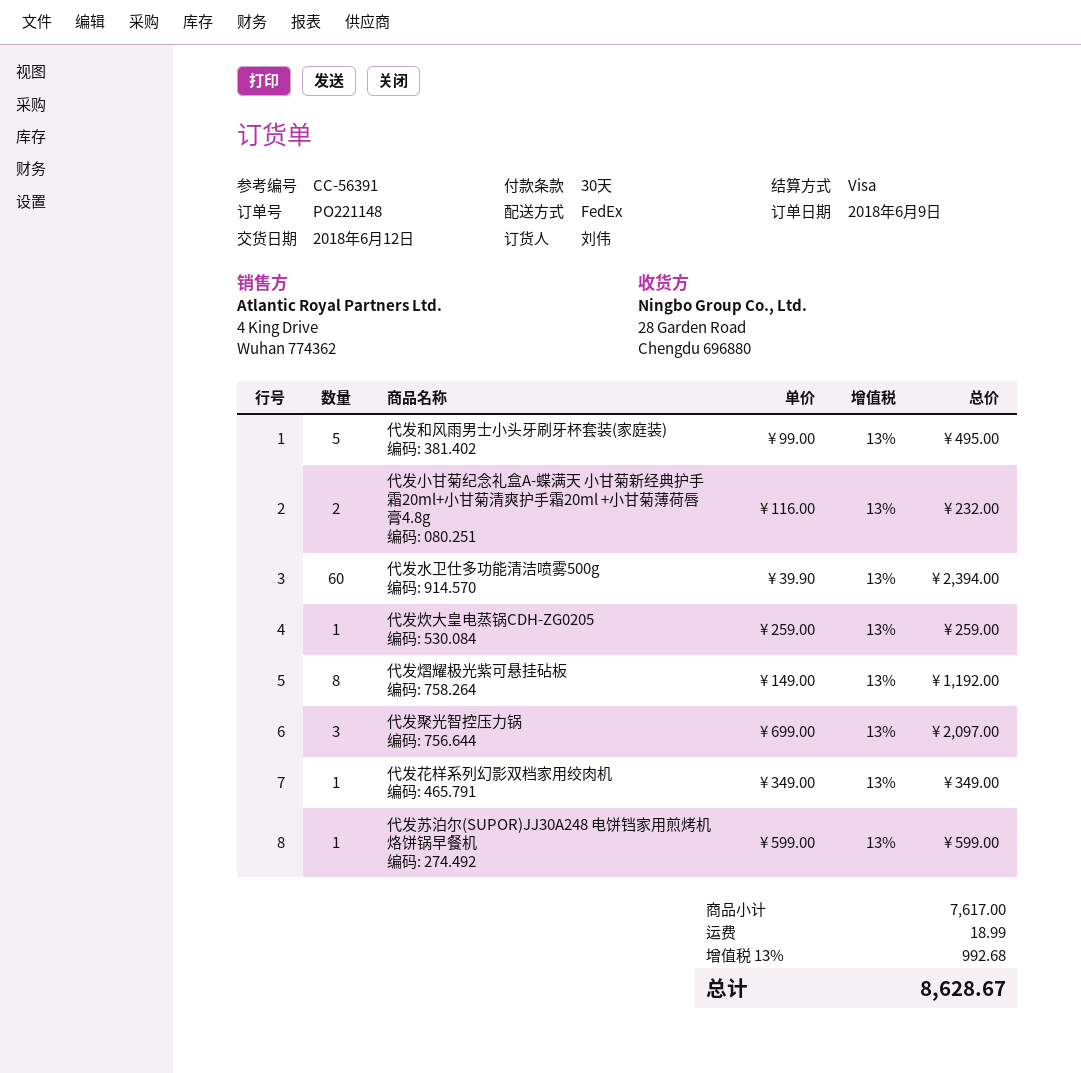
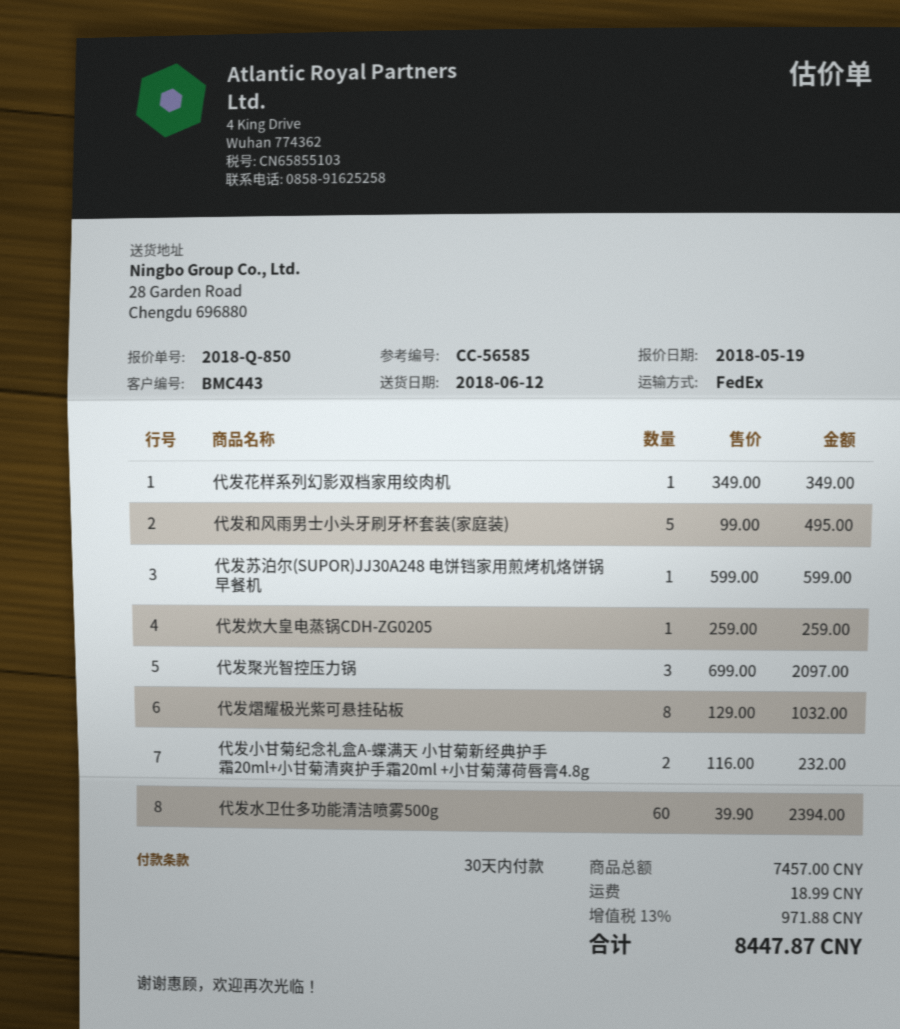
reference: CC-56391 -> CC-56585
代发熠耀极光紫可悬挂砧板: 8 x 149.00 = 1192.00 -> 8 x 129.00 = 1032.00
subtotal: 7617.00 -> 7457.00
tax: 13% = 992.68 -> 13% = 971.88
total: 8628.67 -> 8447.87

